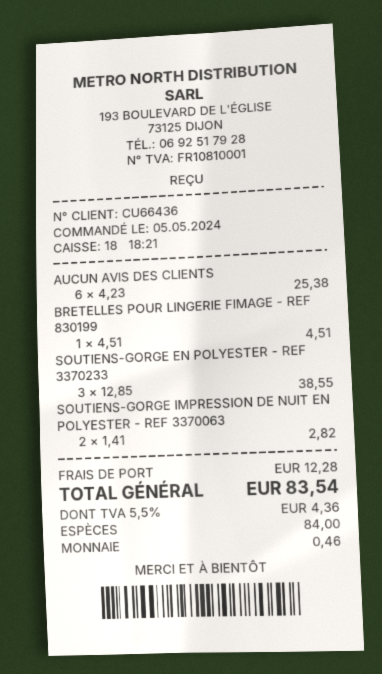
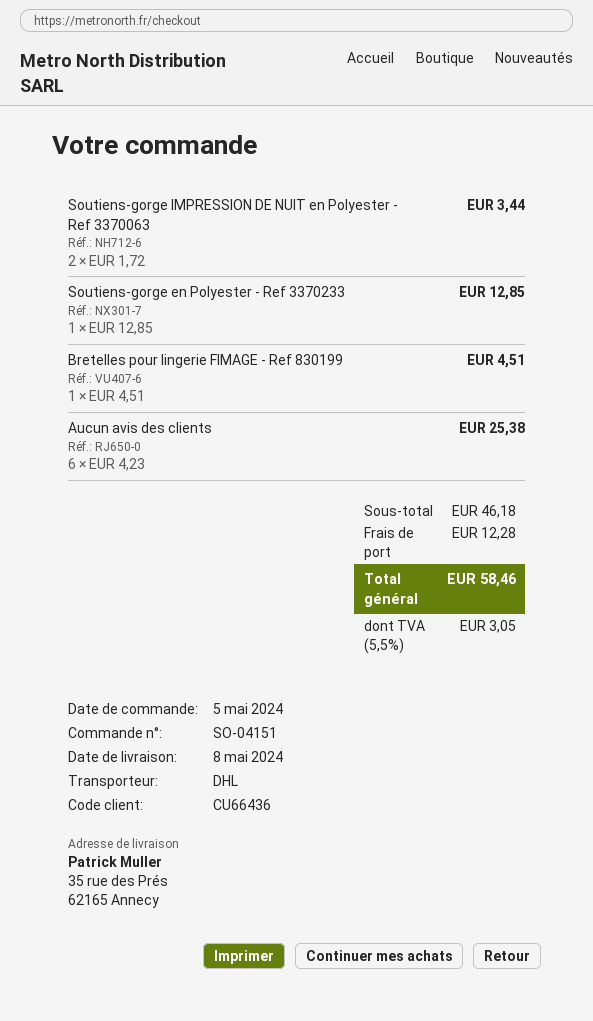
SOUTIENS-GORGE EN POLYESTER - REF 3370233: 3 x 12.85 = 38.55 -> 1 x 12.85 = 12.85
SOUTIENS-GORGE IMPRESSION DE NUIT EN POLYESTER - REF 3370063: 2 x 1.41 = 2.82 -> 2 x 1.72 = 3.44
tax: 5.5% = 4.36 -> 5.5% = 3.05
total: 83.54 -> 58.46

